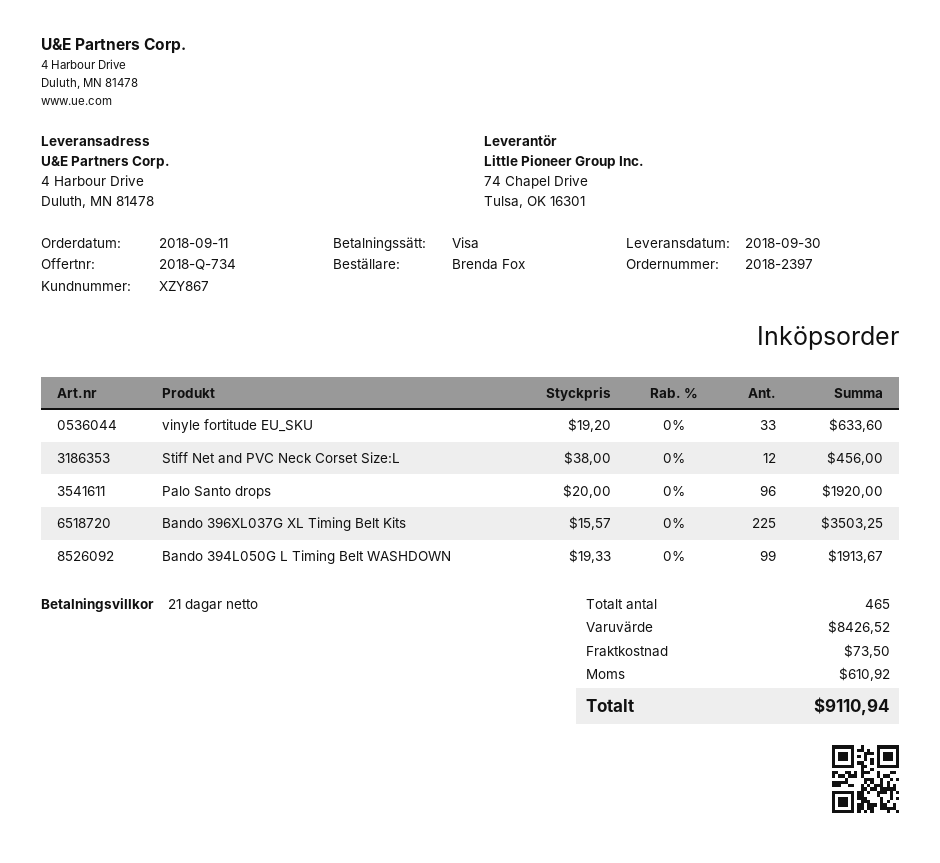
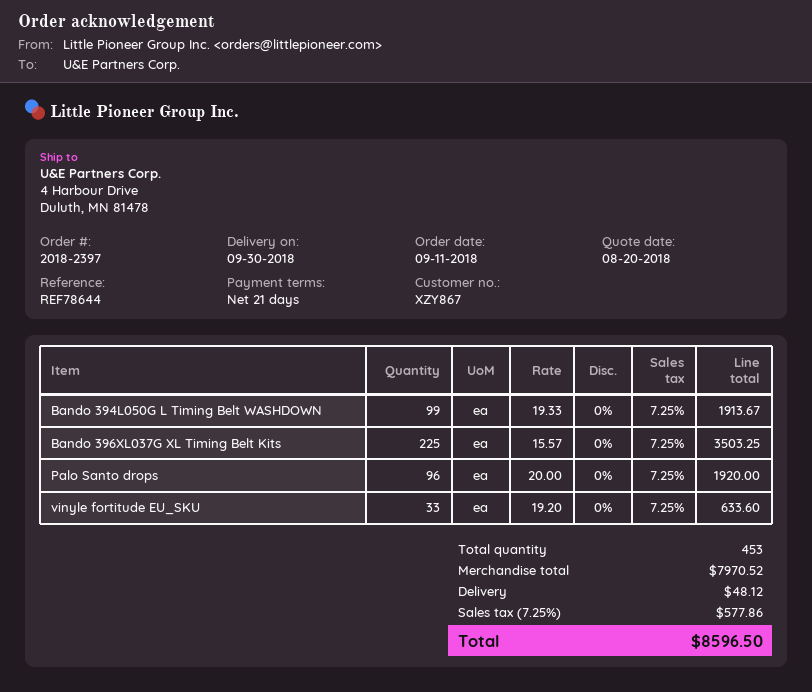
Stiff Net and PVC Neck Corset Size:L: 12 x 38.00 = 456.00 -> none
total quantity: 465 -> 453
subtotal: 8426.52 -> 7970.52
shipping: 73.50 -> 48.12
tax: 610.92 -> 577.86
total: 9110.94 -> 8596.50

